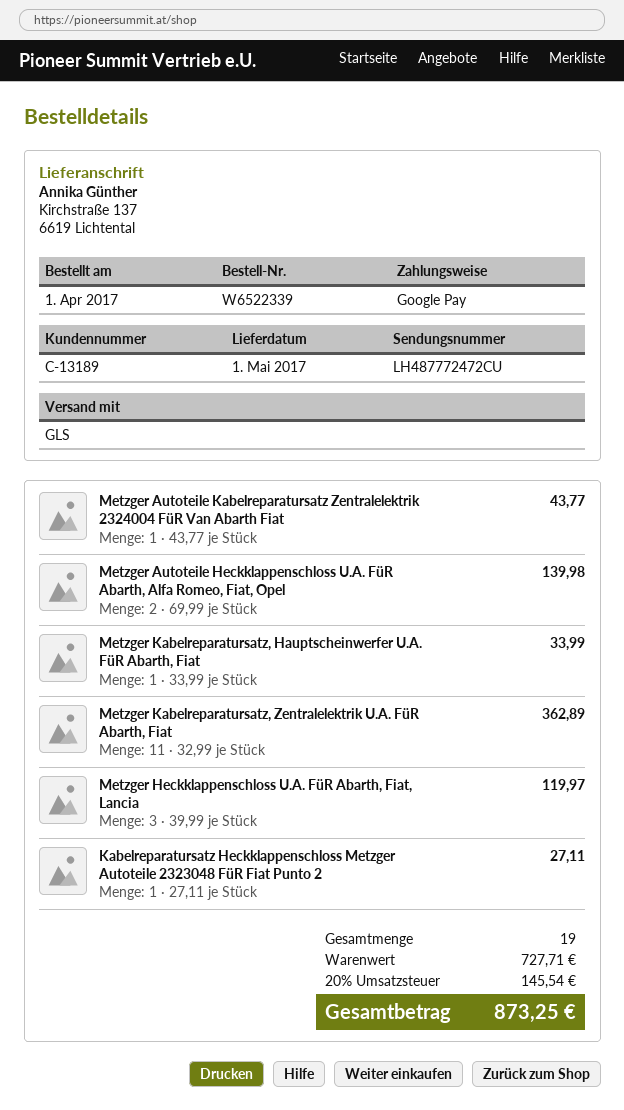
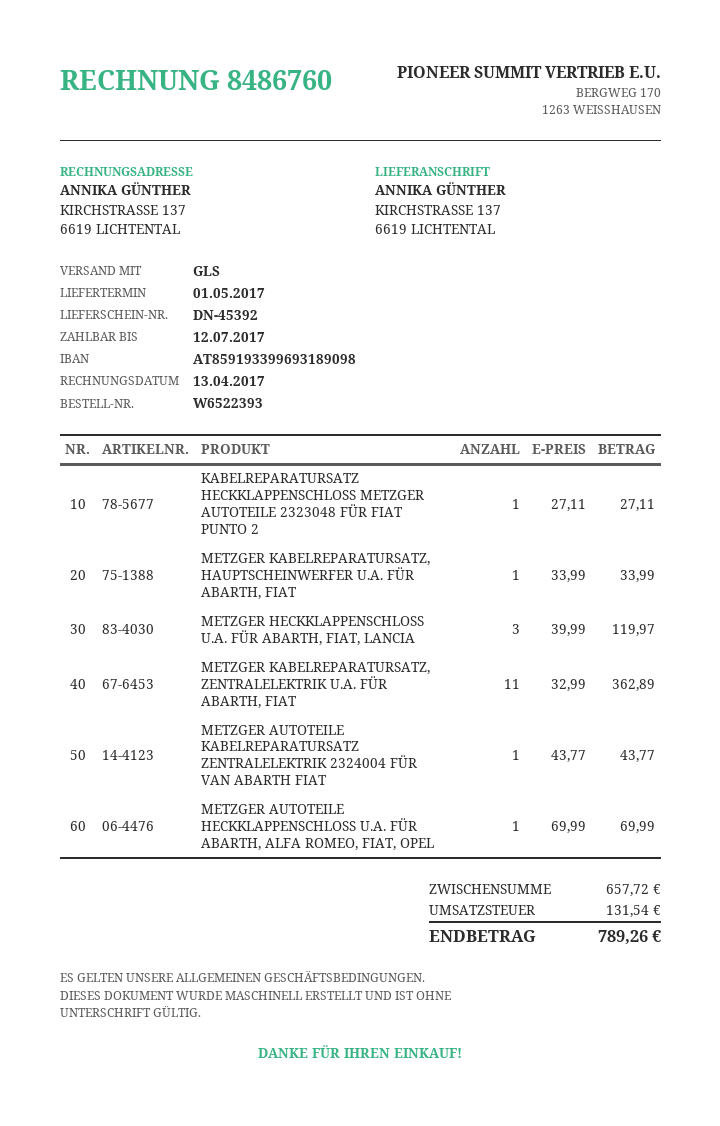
order number: W6522339 -> W6522393
Metzger Autoteile Heckklappenschloss U.A. FüR Abarth, Alfa Romeo, Fiat, Opel: 2 x 69.99 = 139.98 -> 1 x 69.99 = 69.99
subtotal: 727.71 -> 657.72
tax: 145.54 -> 131.54
total: 873.25 -> 789.26

